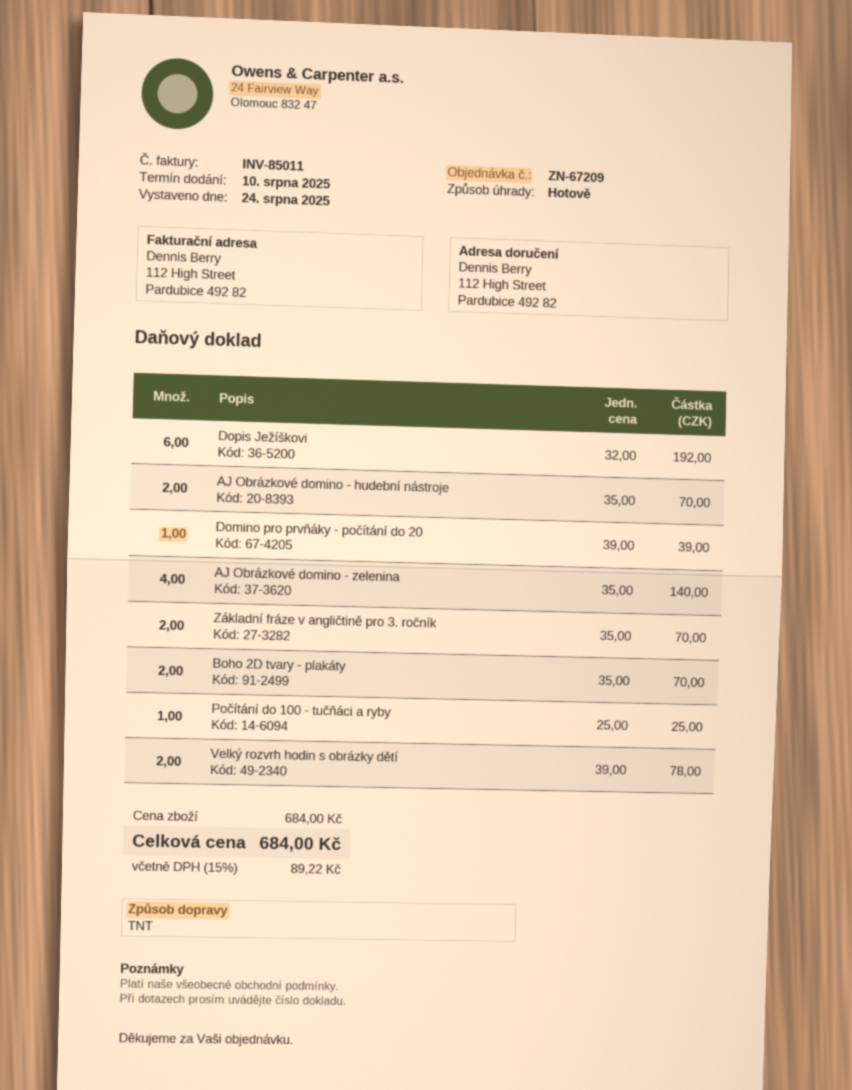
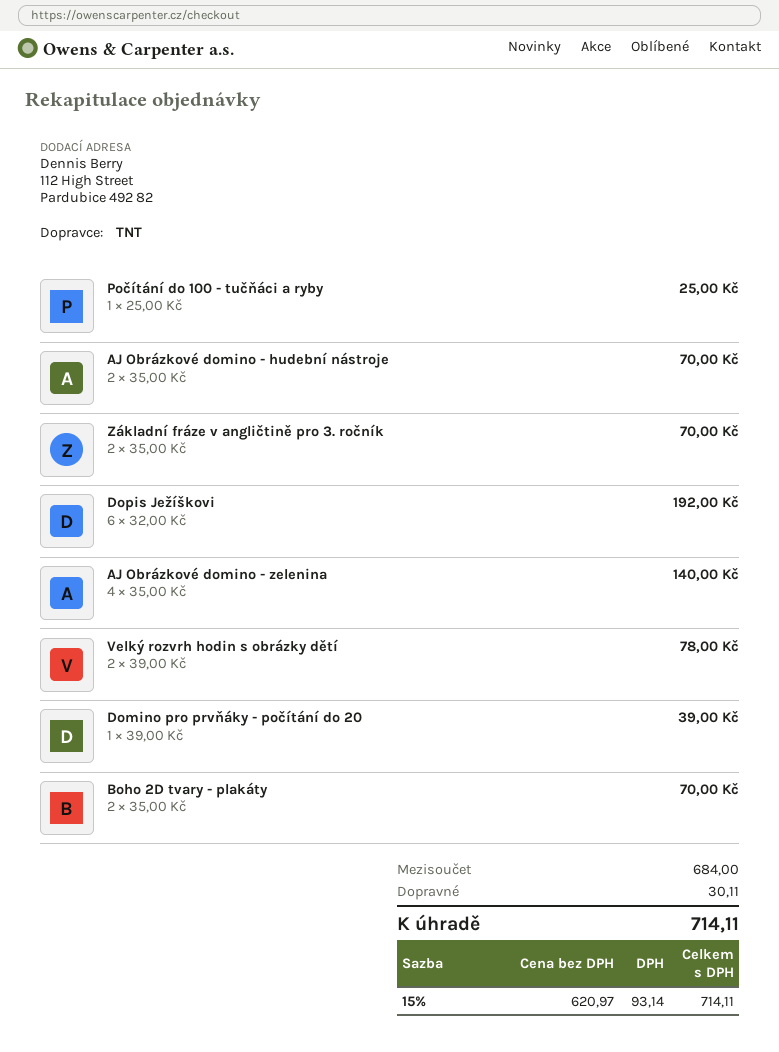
shipping: none -> 30.11
tax: 15% = 89.22 -> 15% = 93.14
total: 684.00 -> 714.11

